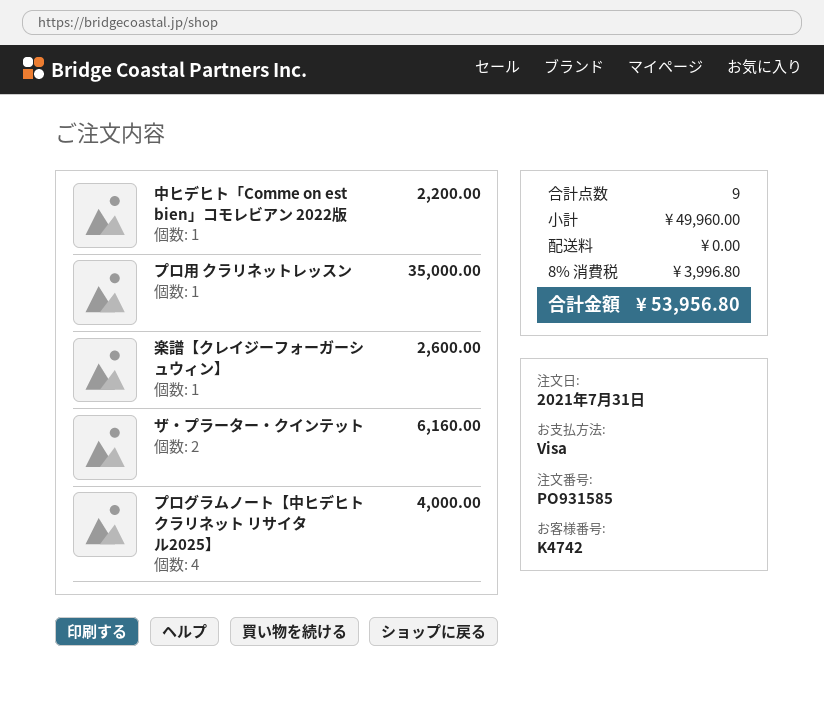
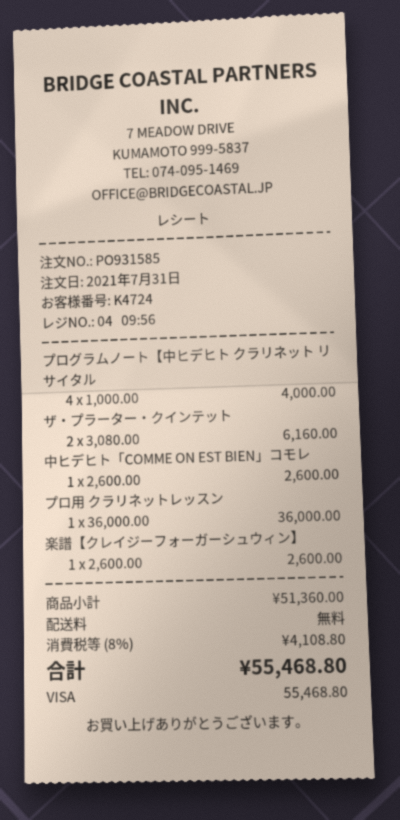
customer number: K4742 -> K4724
中ヒデヒト「Comme on est bien」コモレビアン 2022版: 1 for 2200.00 -> 1 for 2600.00
プロ用 クラリネットレッスン: 1 for 35000.00 -> 1 for 36000.00
subtotal: 49960.00 -> 51360.00
tax: 8% = 3996.80 -> 8% = 4108.80
total: 53956.80 -> 55468.80

